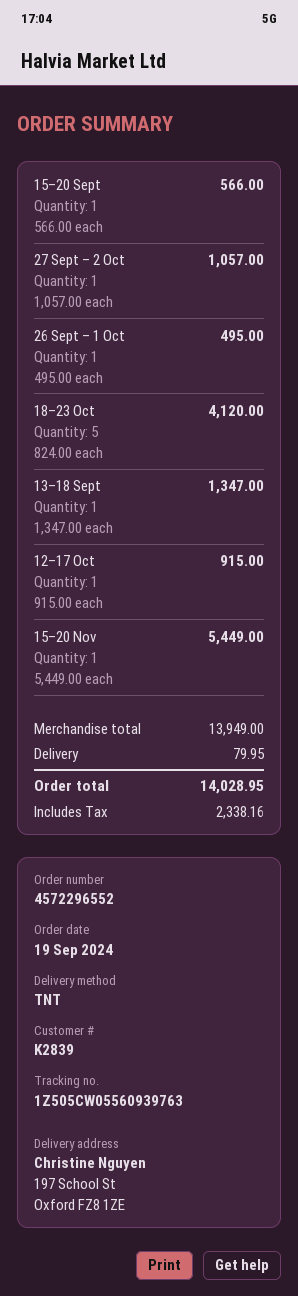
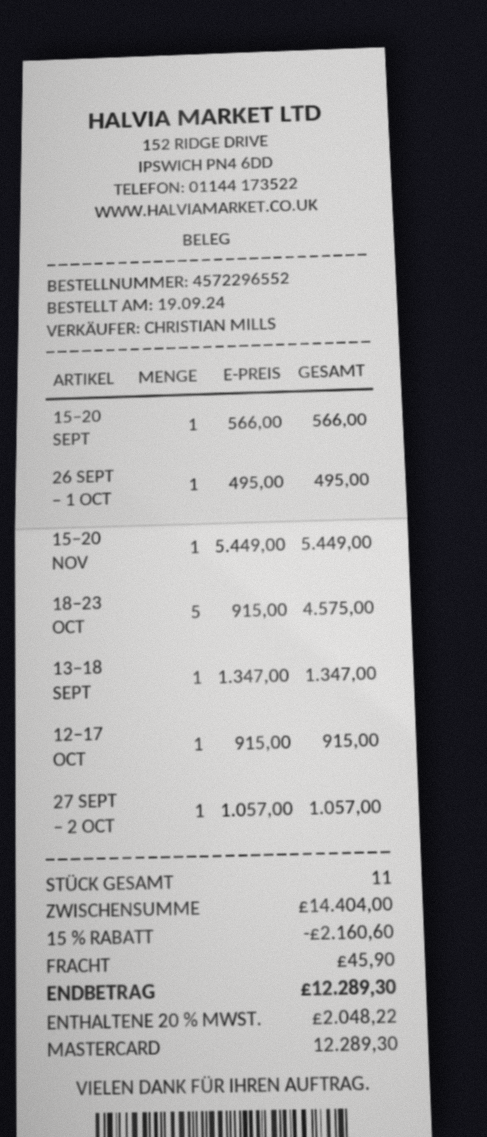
18–23 Oct: 5 x 824.00 = 4120.00 -> 5 x 915.00 = 4575.00
subtotal: 13949.00 -> 14404.00
discount: none -> 15% = 2160.60
shipping: 79.95 -> 45.90
tax: 2338.16 -> 2048.22
total: 14028.95 -> 12289.30

